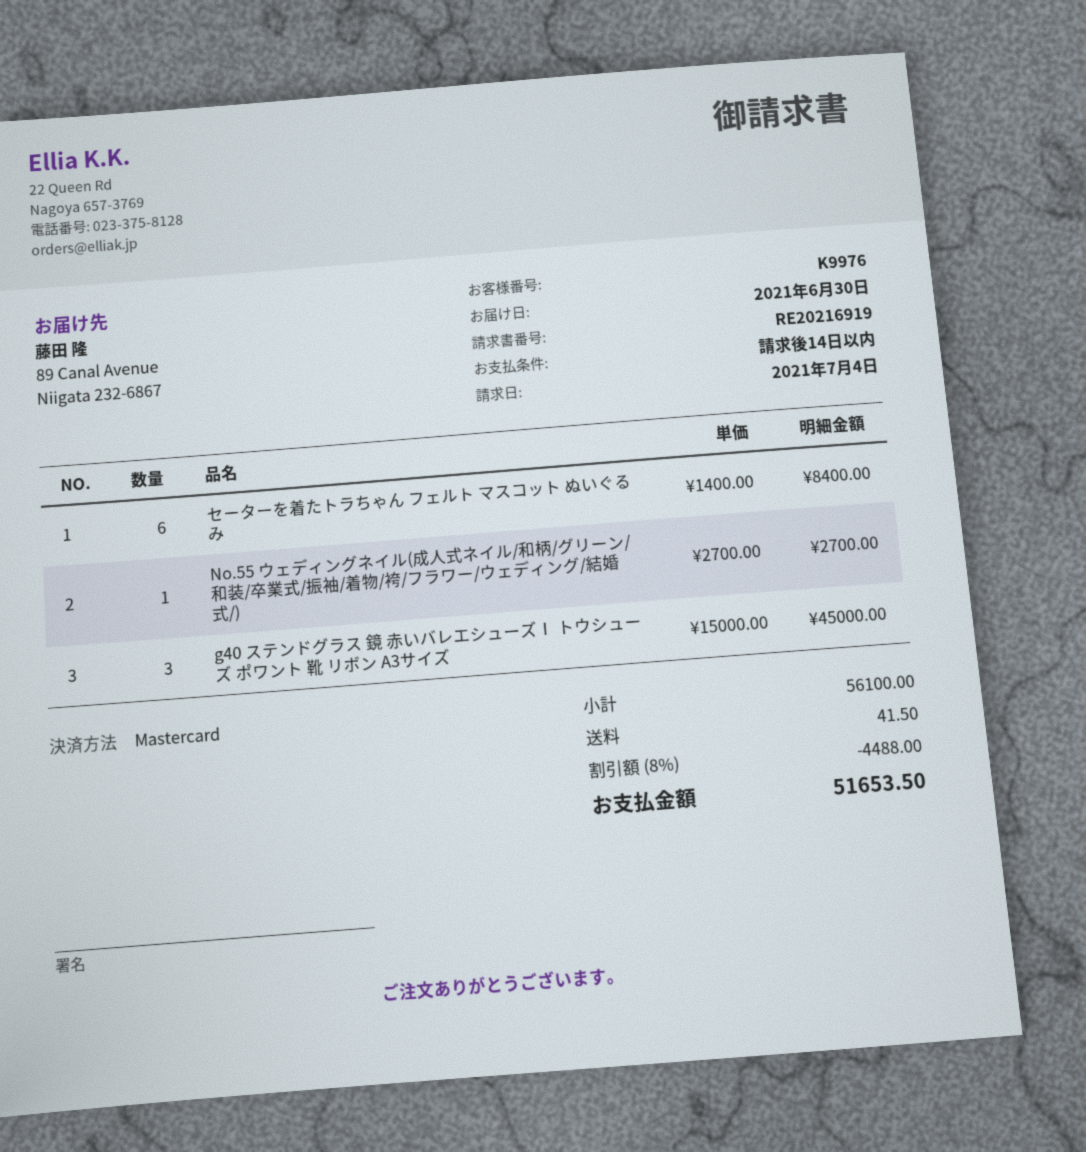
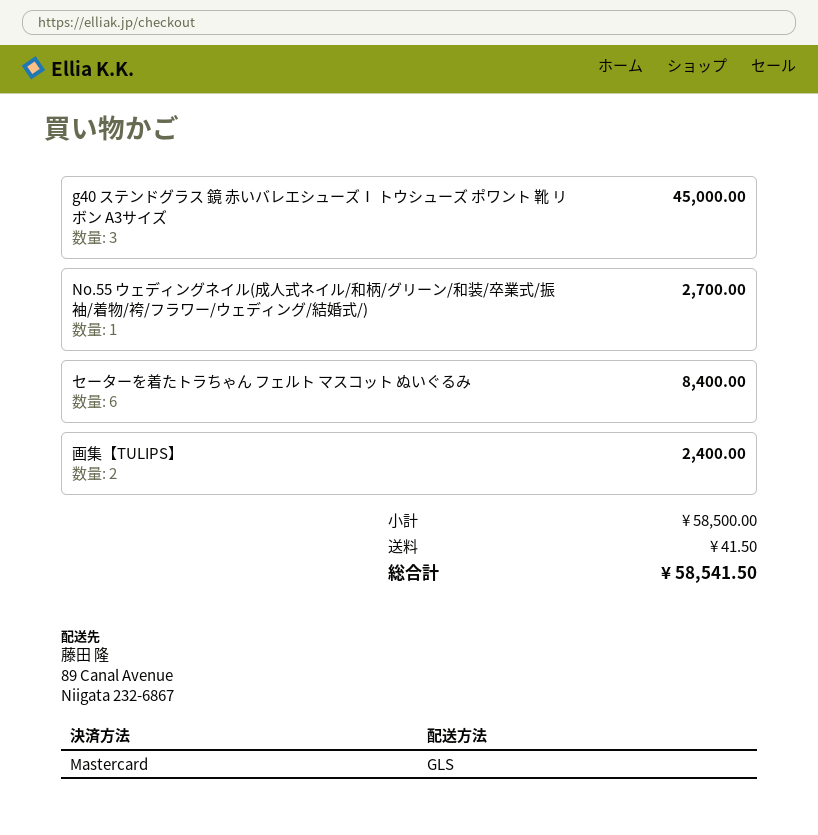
画集【TULIPS】: none -> 2 for 2400.00
subtotal: 56100.00 -> 58500.00
discount: 8% = 4488.00 -> none
total: 51653.50 -> 58541.50

